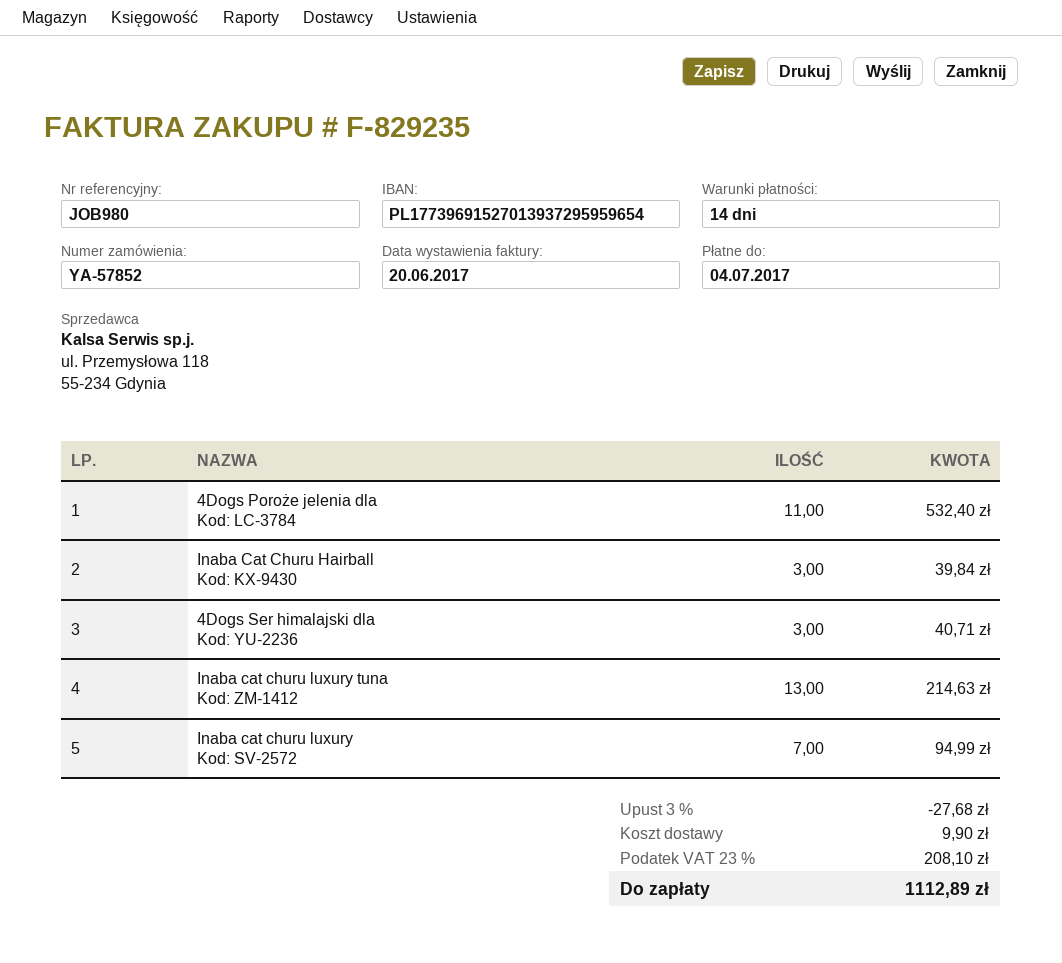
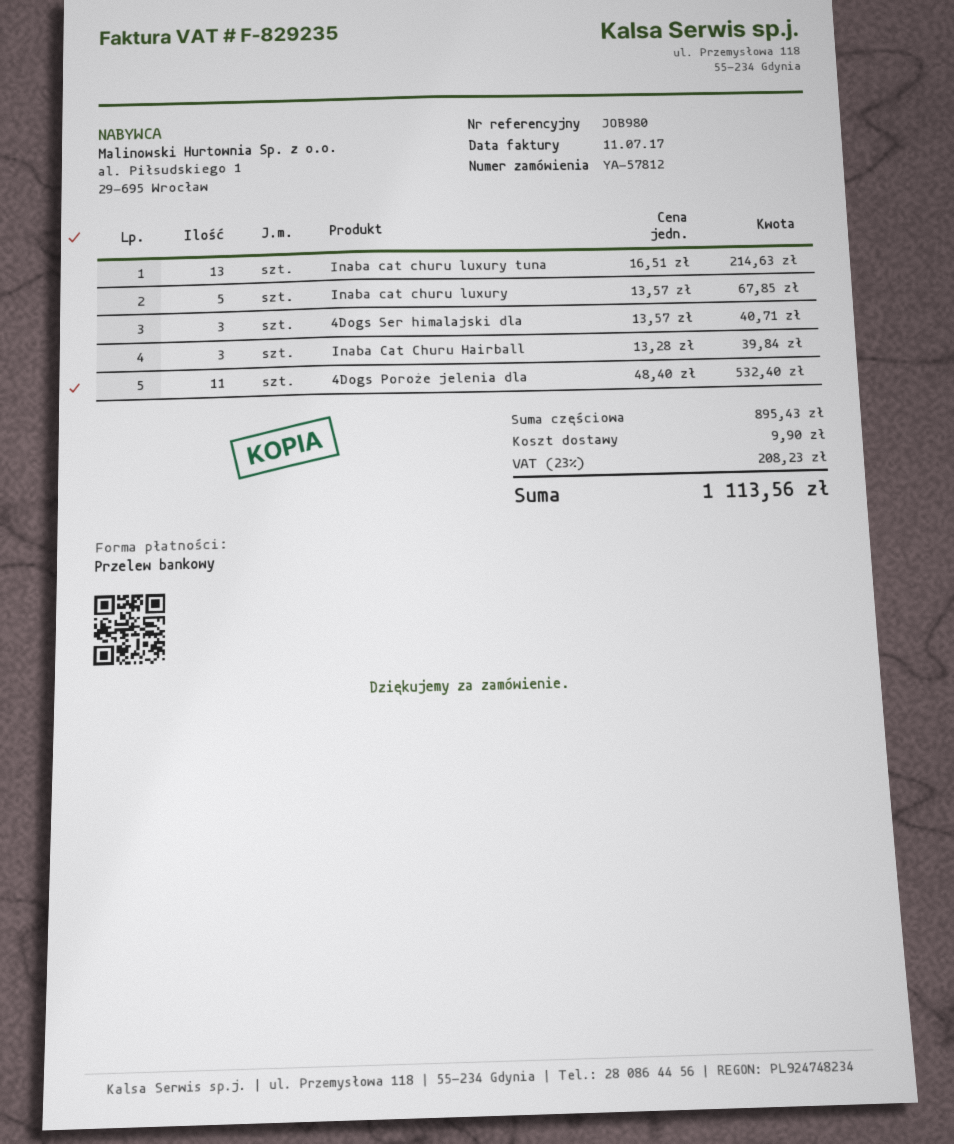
order number: YA-57852 -> YA-57812
invoice date: 2017-06-20 -> 2017-07-11
Inaba cat churu luxury: 7 for 94.99 -> 5 for 67.85
discount: 3% = 27.68 -> none
tax: 23% = 208.10 -> 23% = 208.23
total: 1112.89 -> 1113.56

